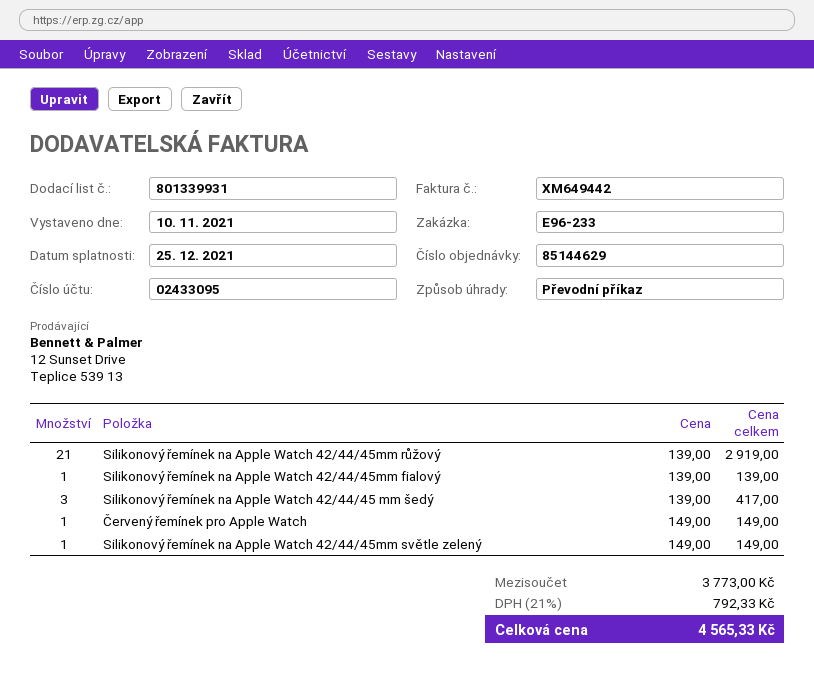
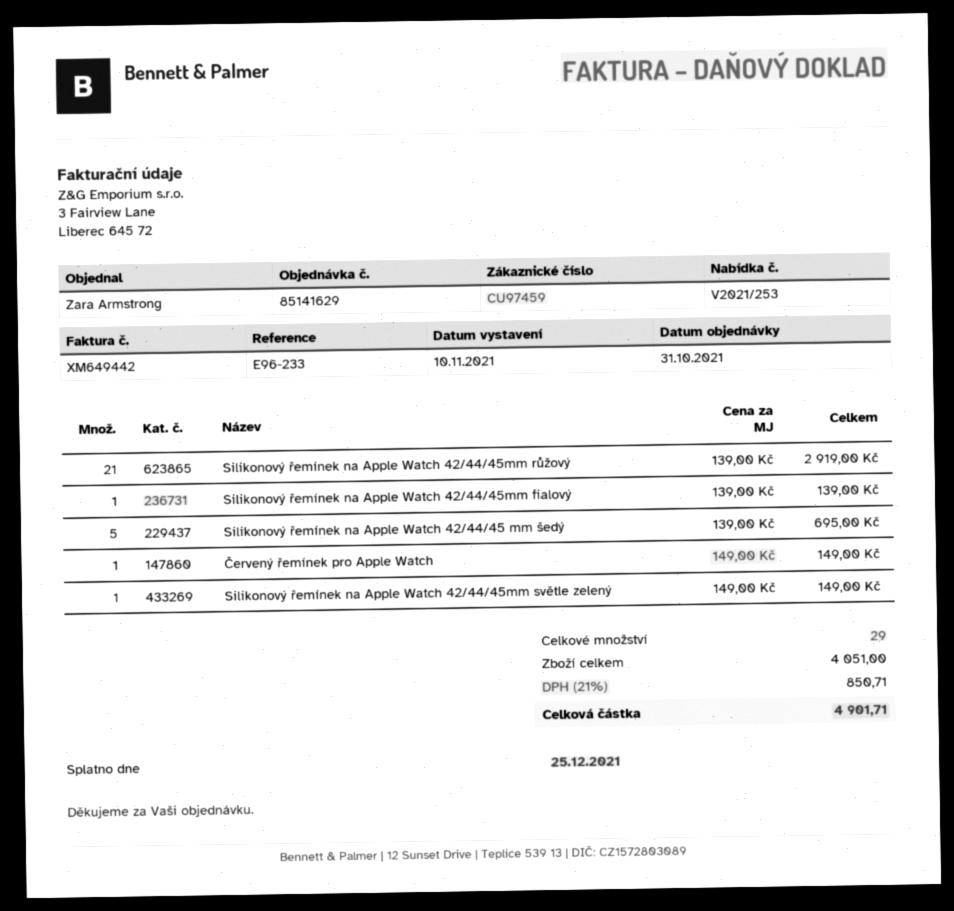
order number: 85144629 -> 85141629
Silikonový řemínek na Apple Watch 42/44/45 mm šedý: 3 x 139.00 = 417.00 -> 5 x 139.00 = 695.00
subtotal: 3773.00 -> 4051.00
tax: 21% = 792.33 -> 21% = 850.71
total: 4565.33 -> 4901.71

